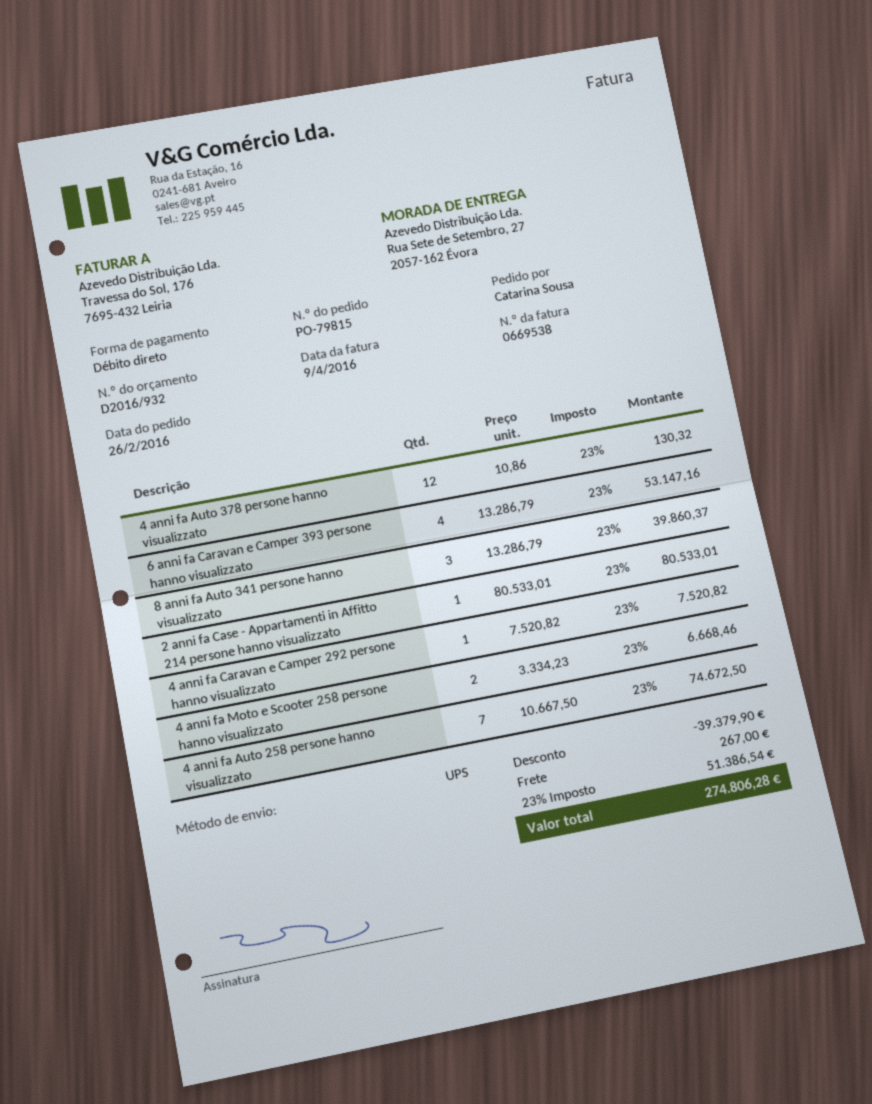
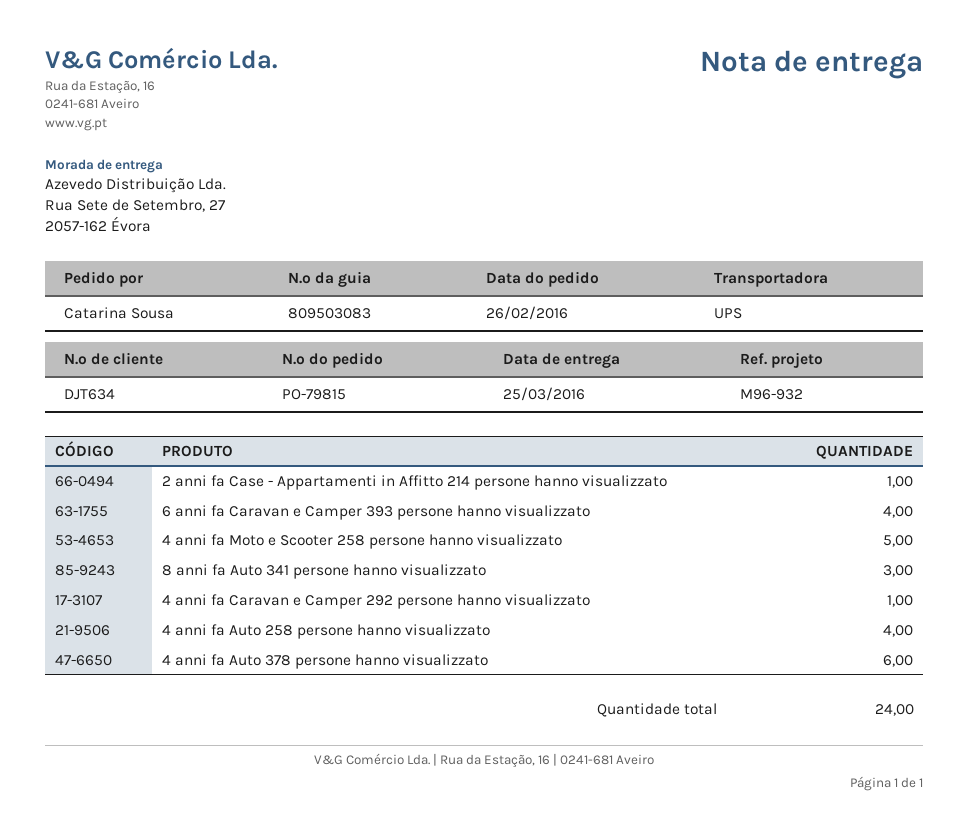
4 anni fa Auto 378 persone hanno visualizzato: 12 -> 6
4 anni fa Moto e Scooter 258 persone hanno visualizzato: 2 -> 5
4 anni fa Auto 258 persone hanno visualizzato: 7 -> 4

